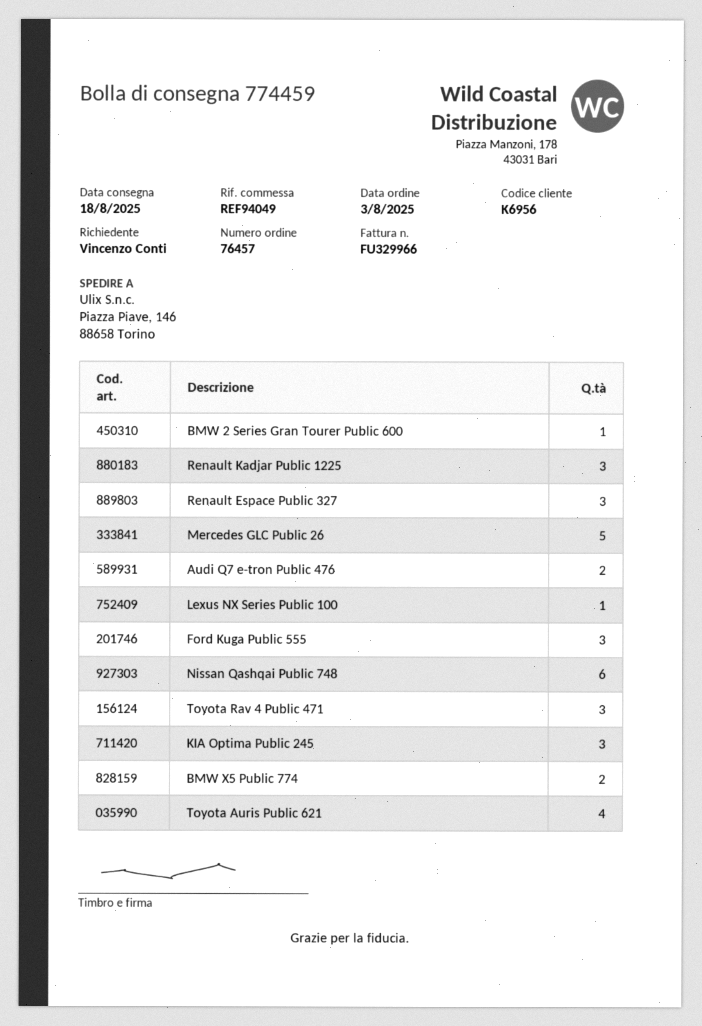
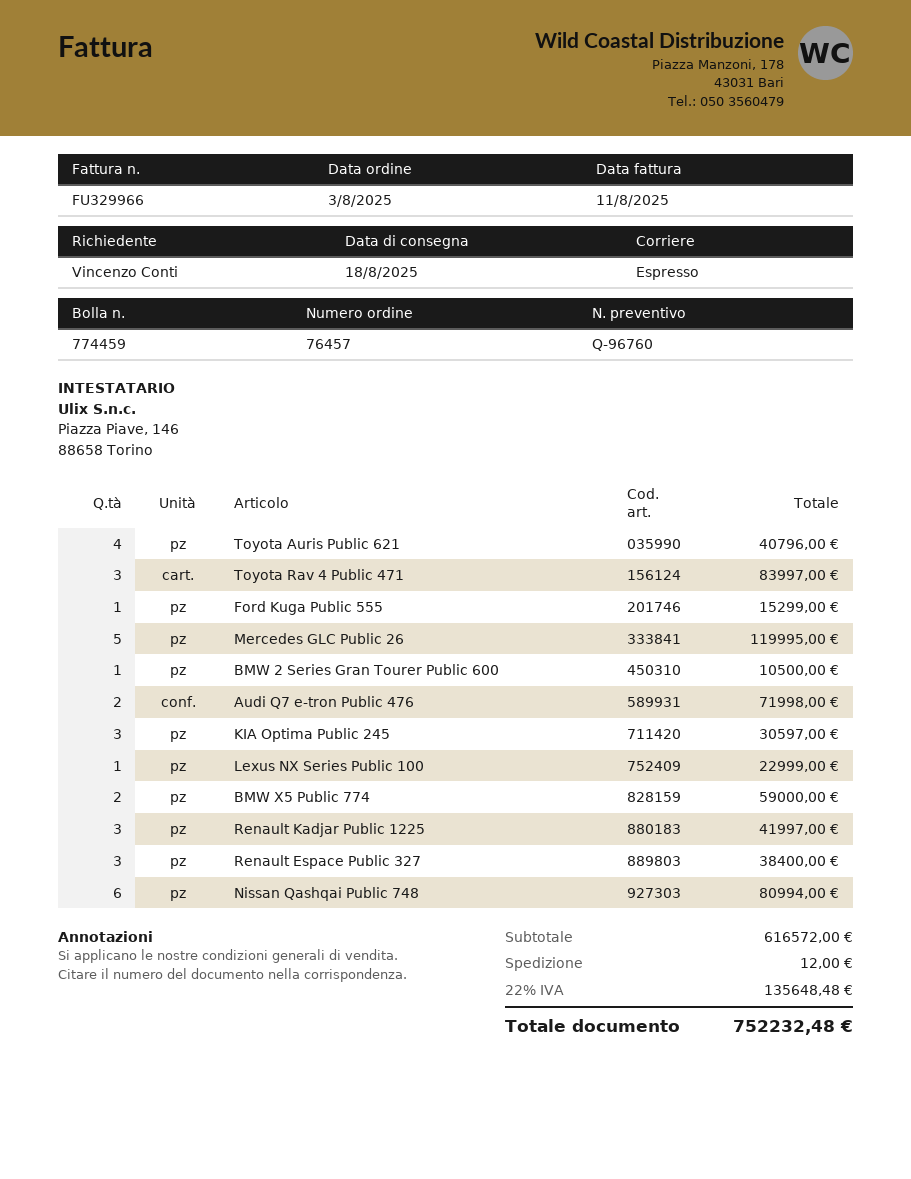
Ford Kuga Public 555: 3 -> 1

